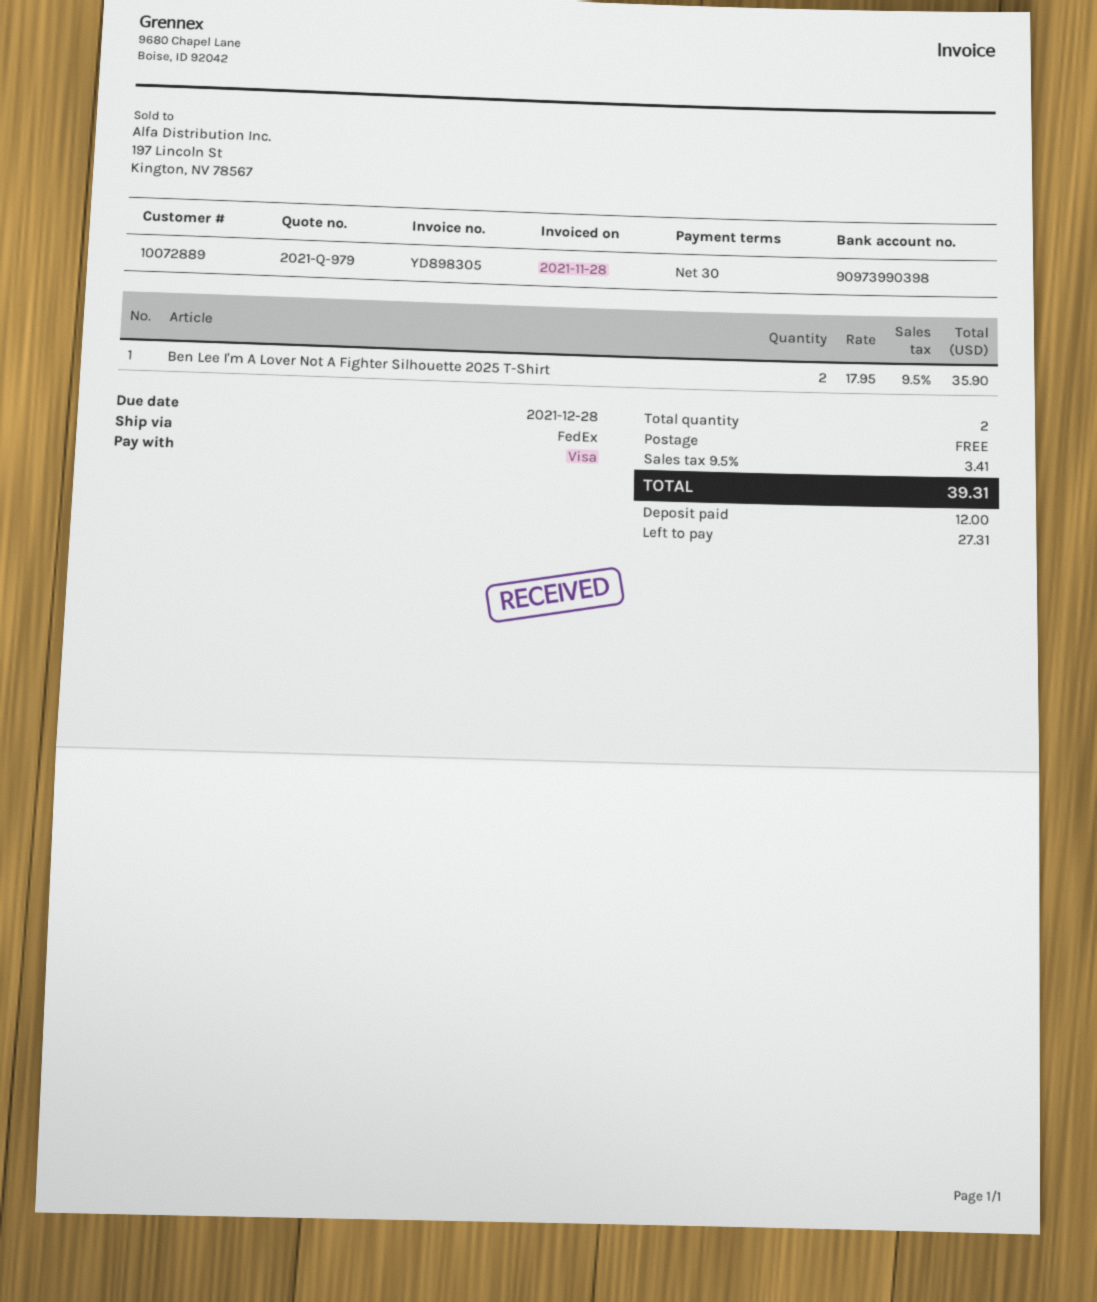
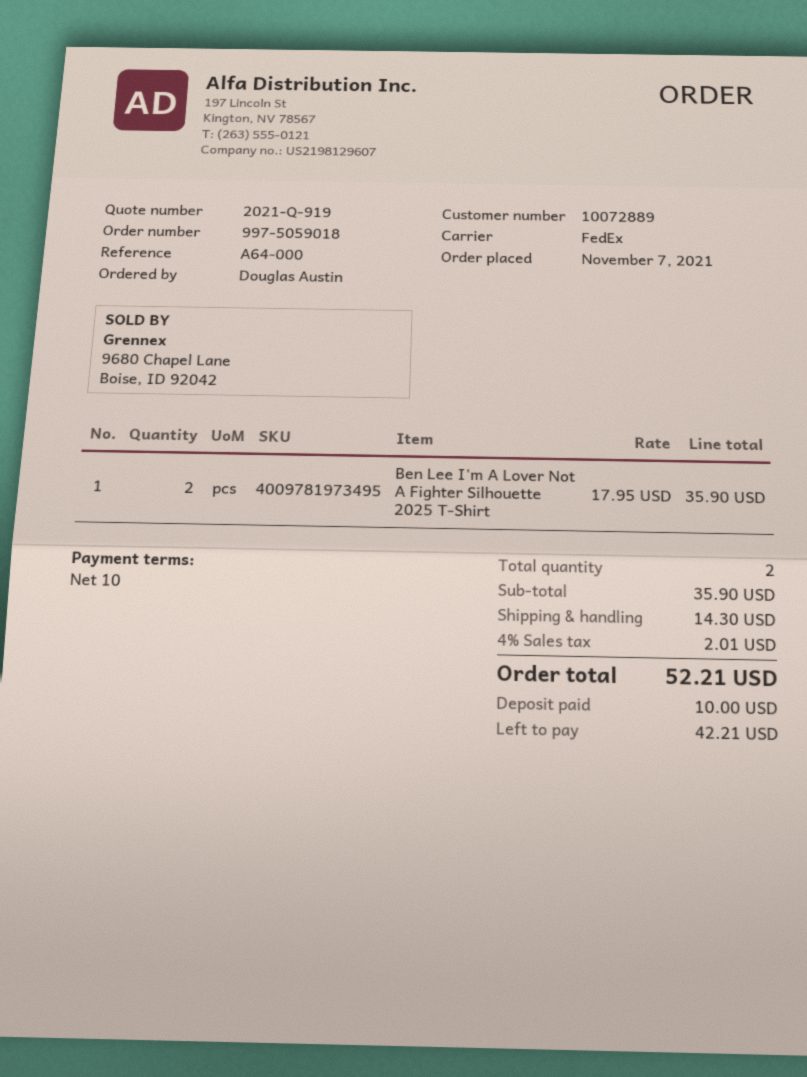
quote number: 2021-Q-979 -> 2021-Q-919
payment terms: 30 days -> 10 days
shipping: 0.00 -> 14.30
tax: 9.5% = 3.41 -> 4% = 2.01
total: 39.31 -> 52.21
deposit: 12.00 -> 10.00
balance: 27.31 -> 42.21

